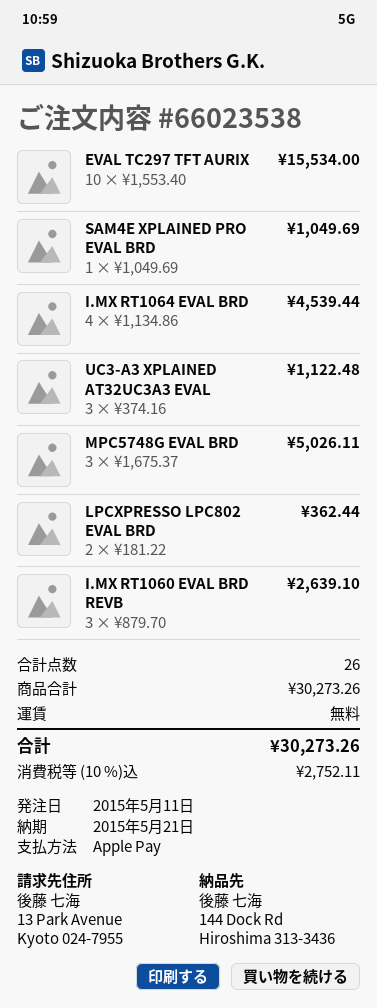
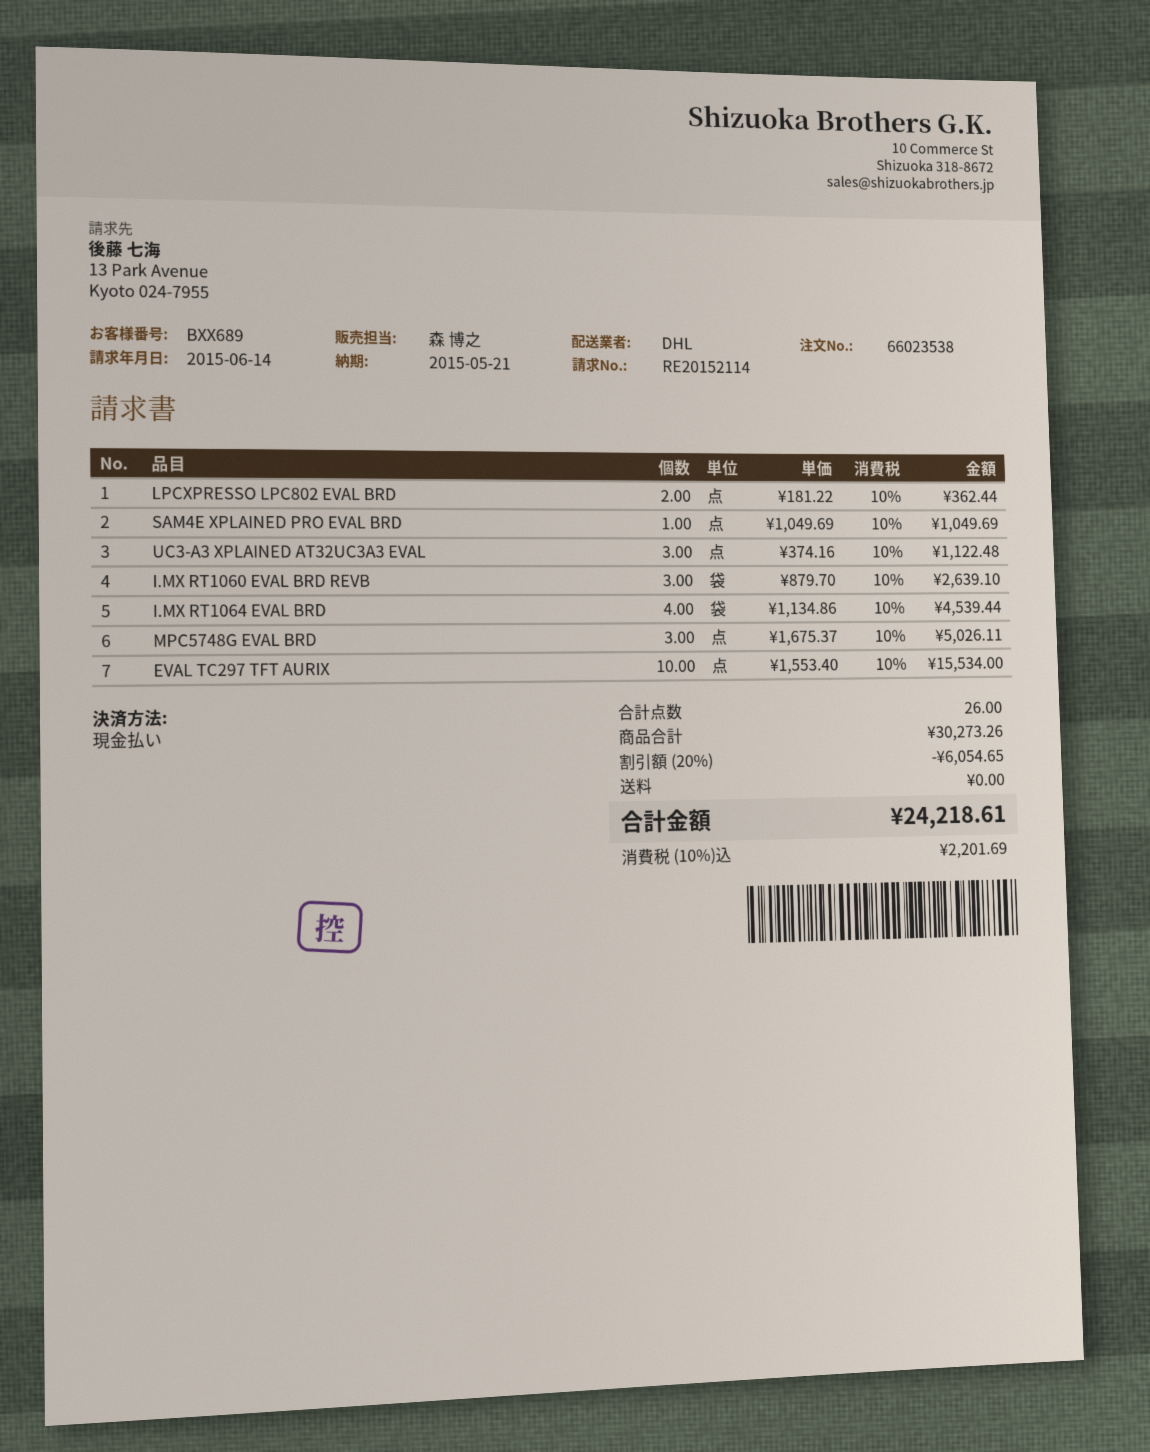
payment method: Apple Pay -> cash
discount: none -> 20% = 6054.65
tax: 10% = 2752.11 -> 10% = 2201.69
total: 30273.26 -> 24218.61

